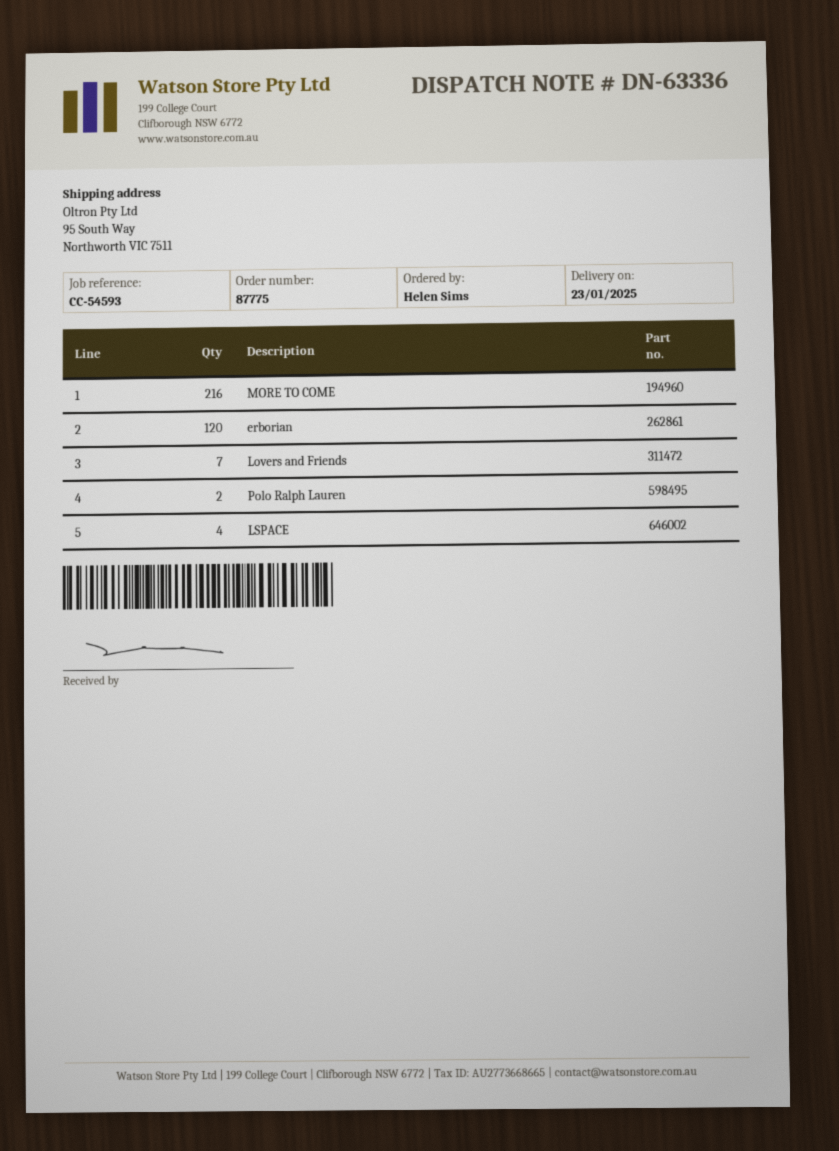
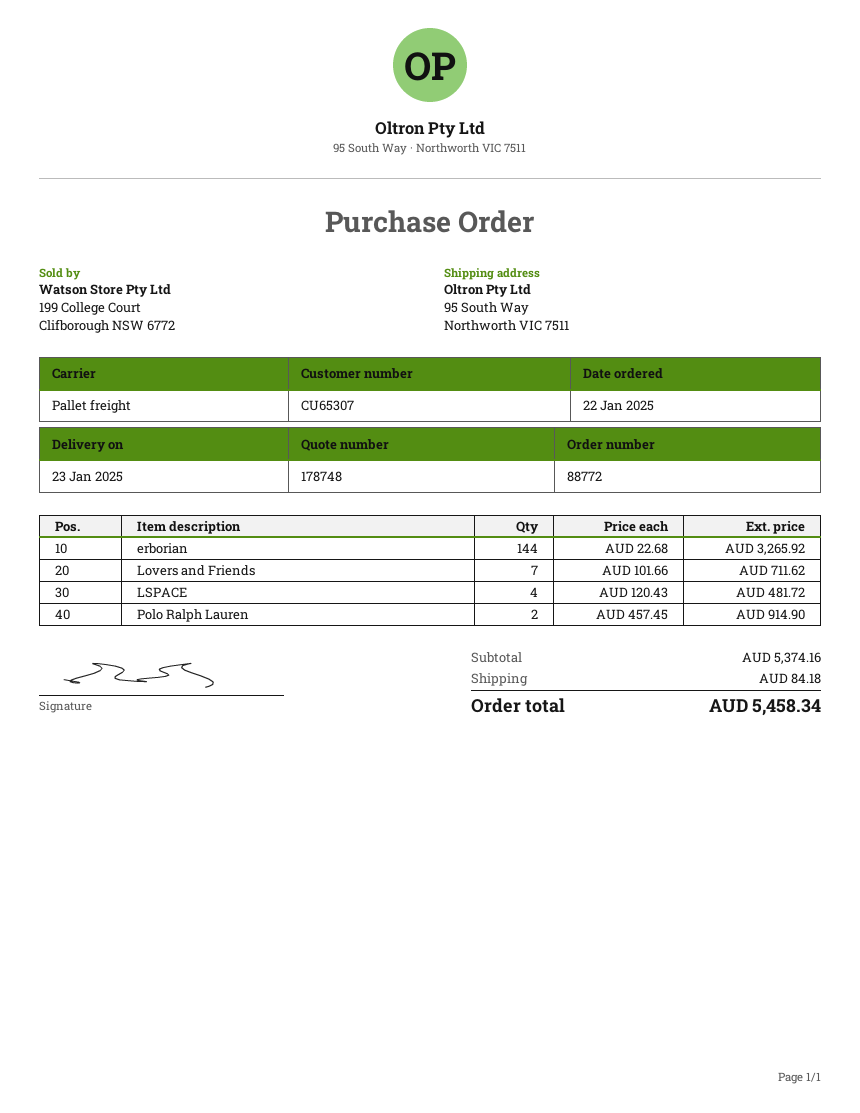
order number: 87775 -> 88772
MORE TO COME: 216 -> none
erborian: 120 -> 144

